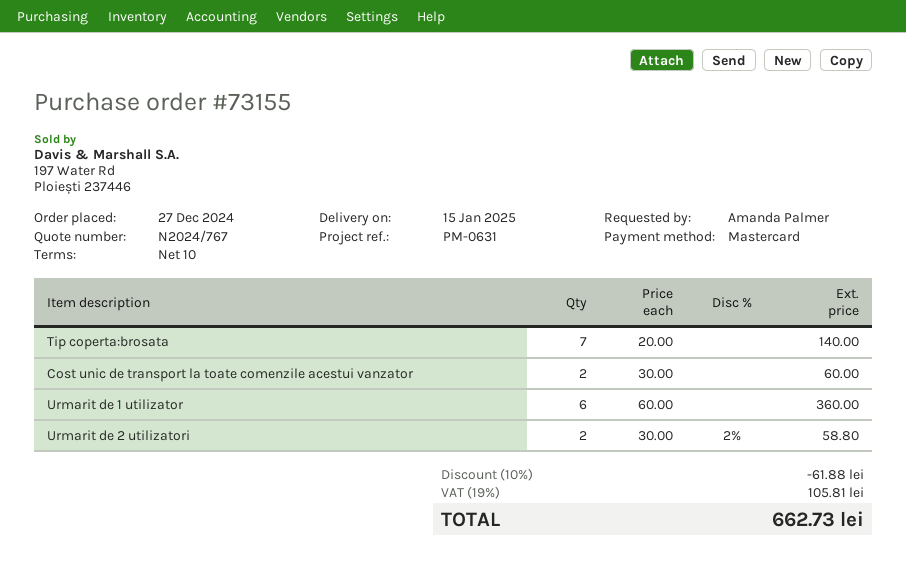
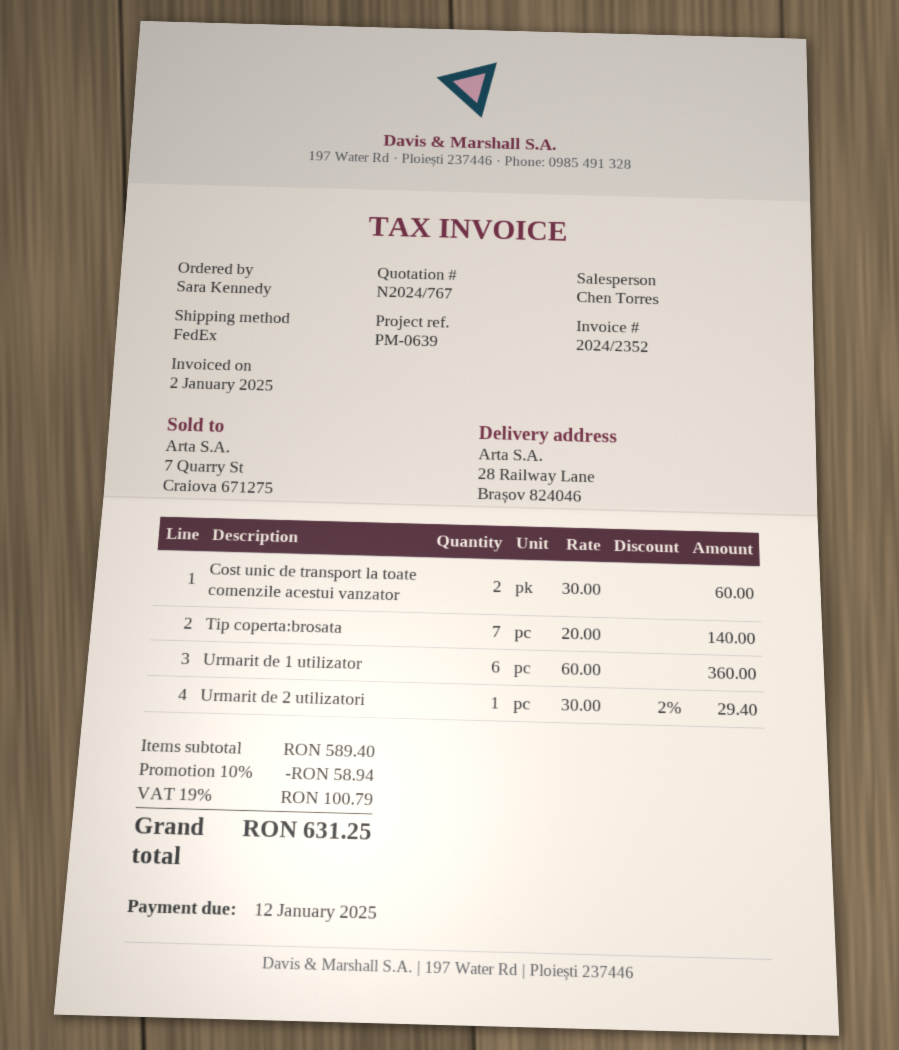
reference: PM-0631 -> PM-0639
ordered by: Amanda Palmer -> Sara Kennedy
Urmarit de 2 utilizatori: 2 x 30.00 - 2% = 58.80 -> 1 x 30.00 - 2% = 29.40
discount: 10% = 61.88 -> 10% = 58.94
tax: 19% = 105.81 -> 19% = 100.79
total: 662.73 -> 631.25

